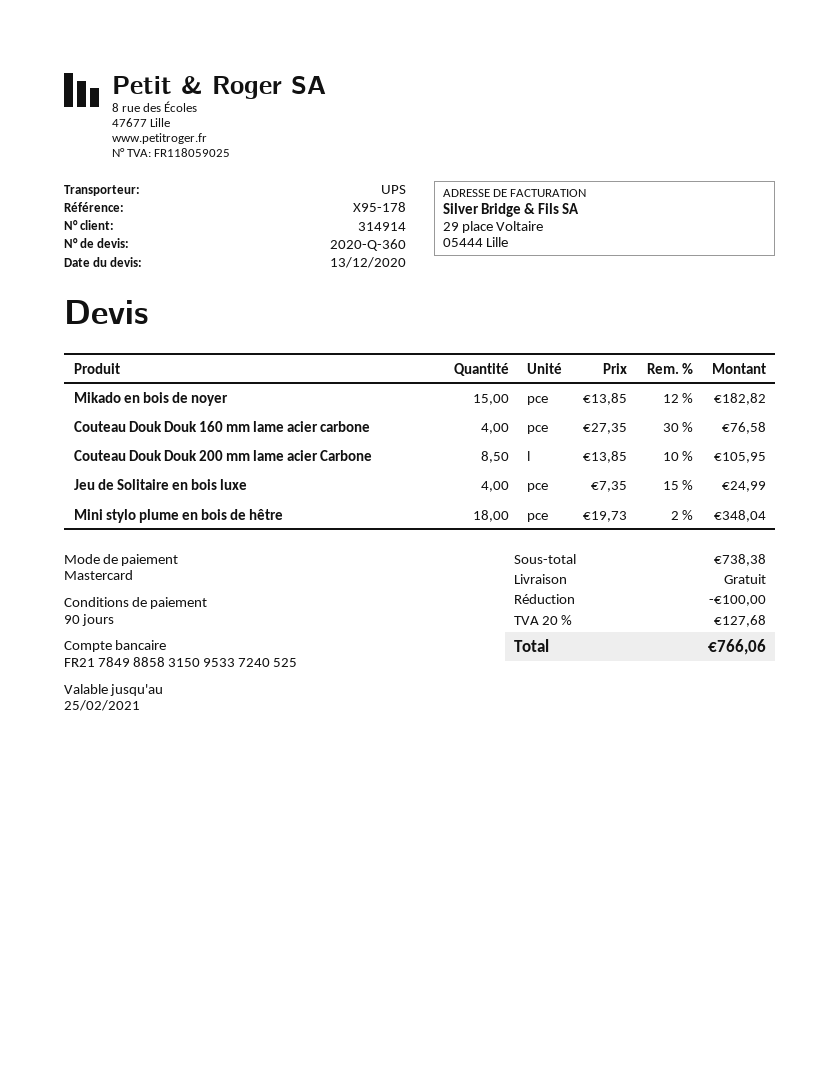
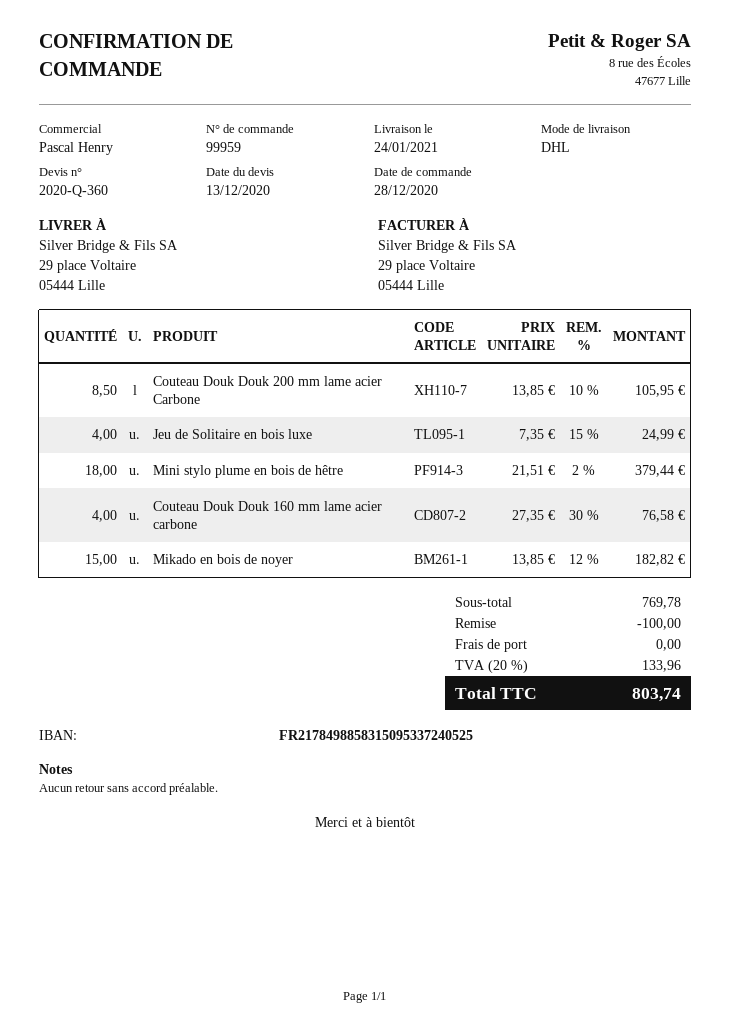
shipping method: UPS -> DHL
Mini stylo plume en bois de hêtre: 18 x 19.73 - 2% = 348.04 -> 18 x 21.51 - 2% = 379.44
subtotal: 738.38 -> 769.78
tax: 20% = 127.68 -> 20% = 133.96
total: 766.06 -> 803.74

